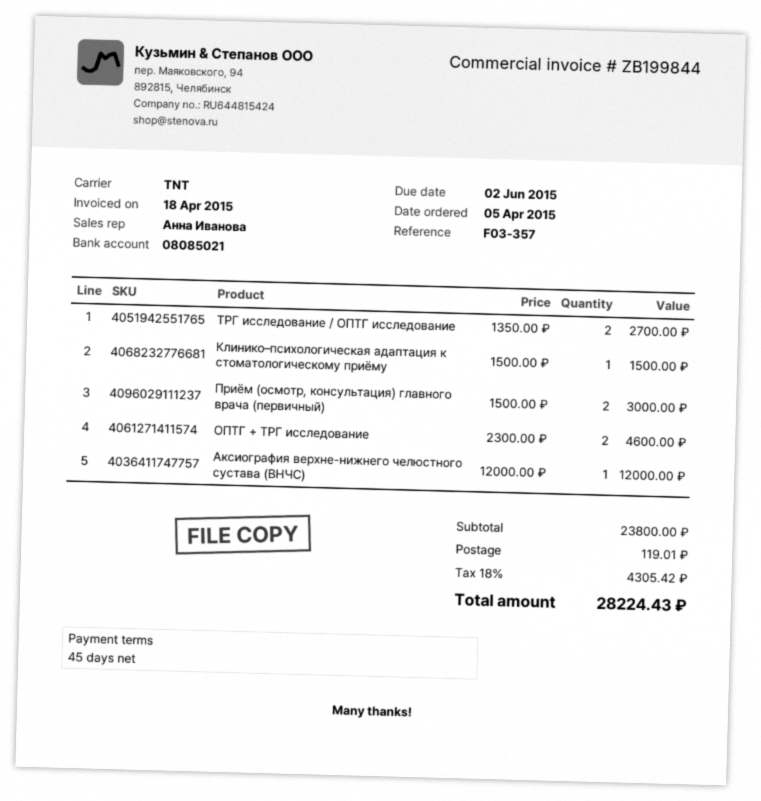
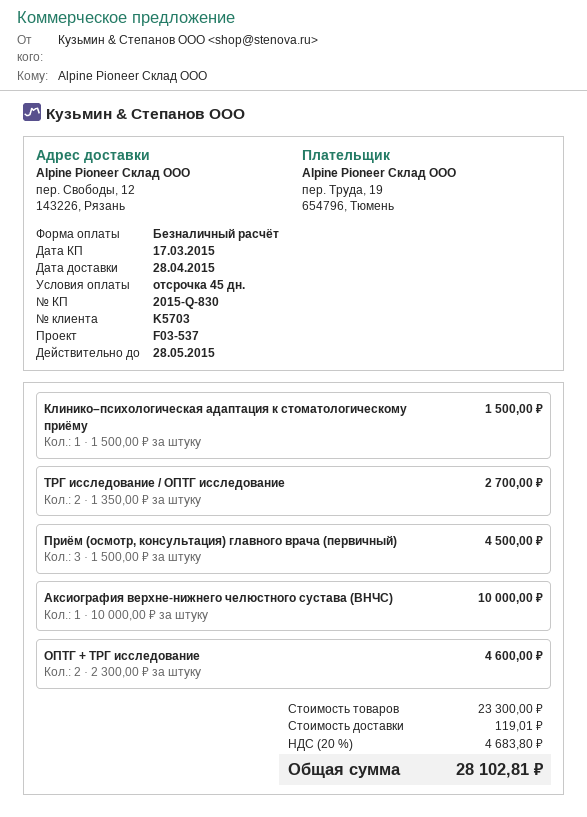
reference: F03-357 -> F03-537
Приём (осмотр, консультация) главного врача (первичный): 2 x 1500.00 = 3000.00 -> 3 x 1500.00 = 4500.00
Аксиография верхне-нижнего челюстного сустава (ВНЧС): 1 x 12000.00 = 12000.00 -> 1 x 10000.00 = 10000.00
subtotal: 23800.00 -> 23300.00
tax: 18% = 4305.42 -> 20% = 4683.80
total: 28224.43 -> 28102.81

